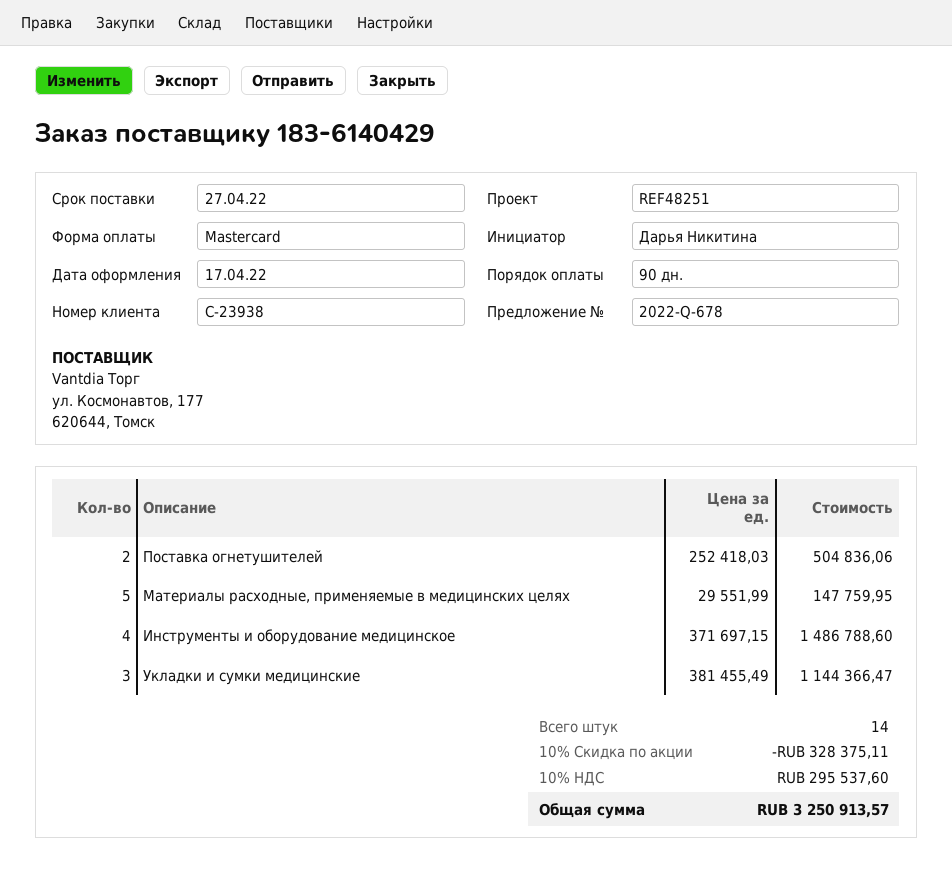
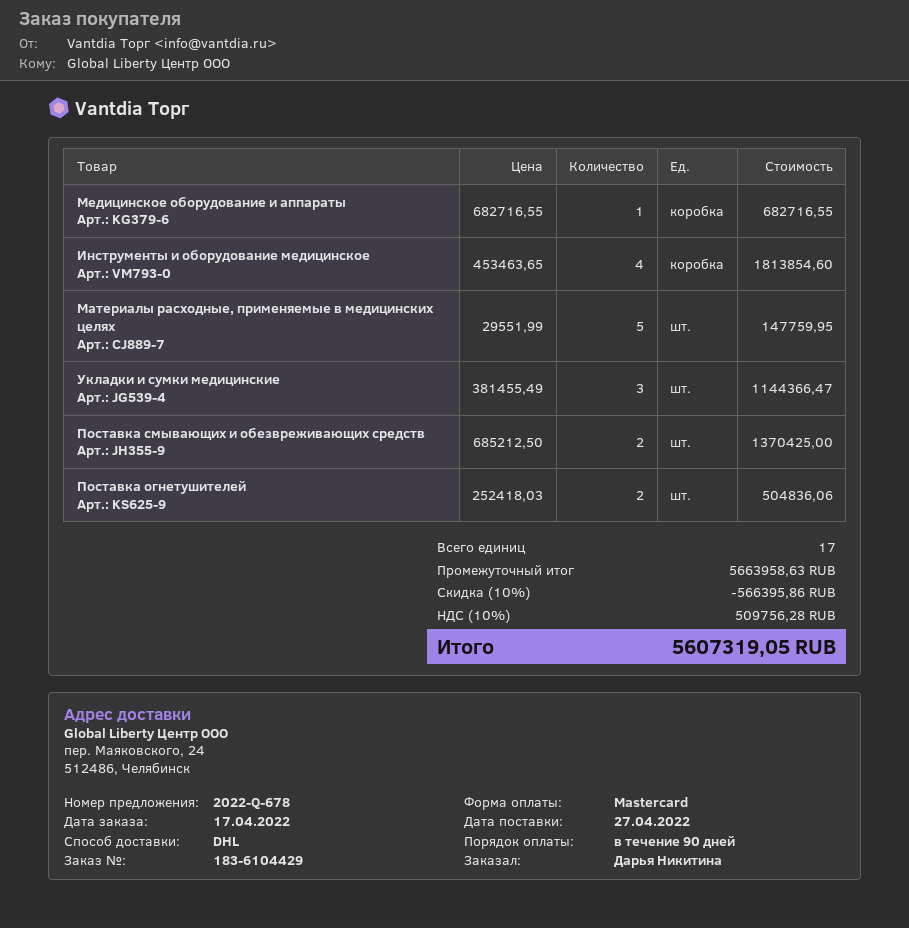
order number: 183-6140429 -> 183-6104429
Инструменты и оборудование медицинское: 4 x 371697.15 = 1486788.60 -> 4 x 453463.65 = 1813854.60
Медицинское оборудование и аппараты: none -> 1 x 682716.55 = 682716.55
Поставка смывающих и обезвреживающих средств: none -> 2 x 685212.50 = 1370425.00
total quantity: 14 -> 17
discount: 10% = 328375.11 -> 10% = 566395.86
tax: 10% = 295537.60 -> 10% = 509756.28
total: 3250913.57 -> 5607319.05

